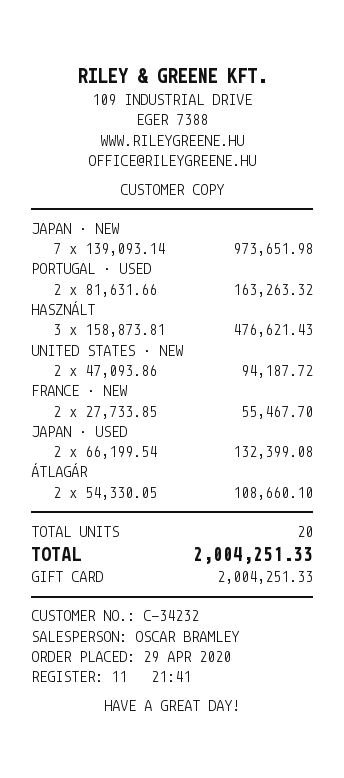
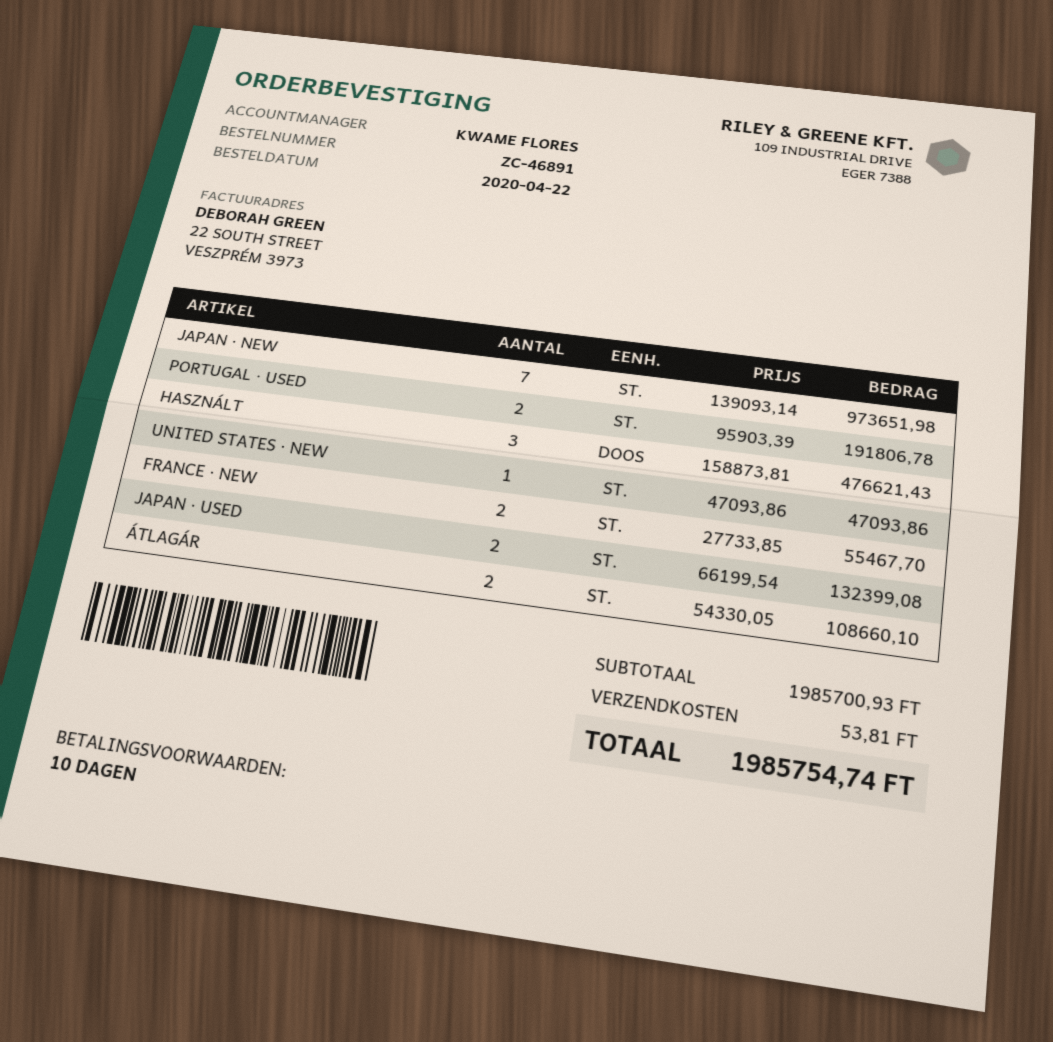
order date: 2020-04-29 -> 2020-04-22
sales rep: OSCAR BRAMLEY -> KWAME FLORES
PORTUGAL · USED: 2 x 81631.66 = 163263.32 -> 2 x 95903.39 = 191806.78
UNITED STATES · NEW: 2 x 47093.86 = 94187.72 -> 1 x 47093.86 = 47093.86
shipping: none -> 53.81
total: 2004251.33 -> 1985754.74

